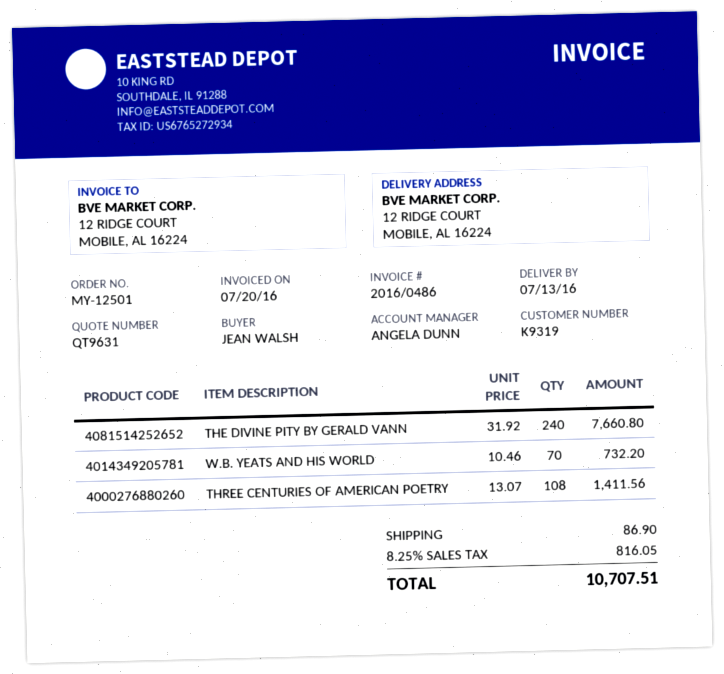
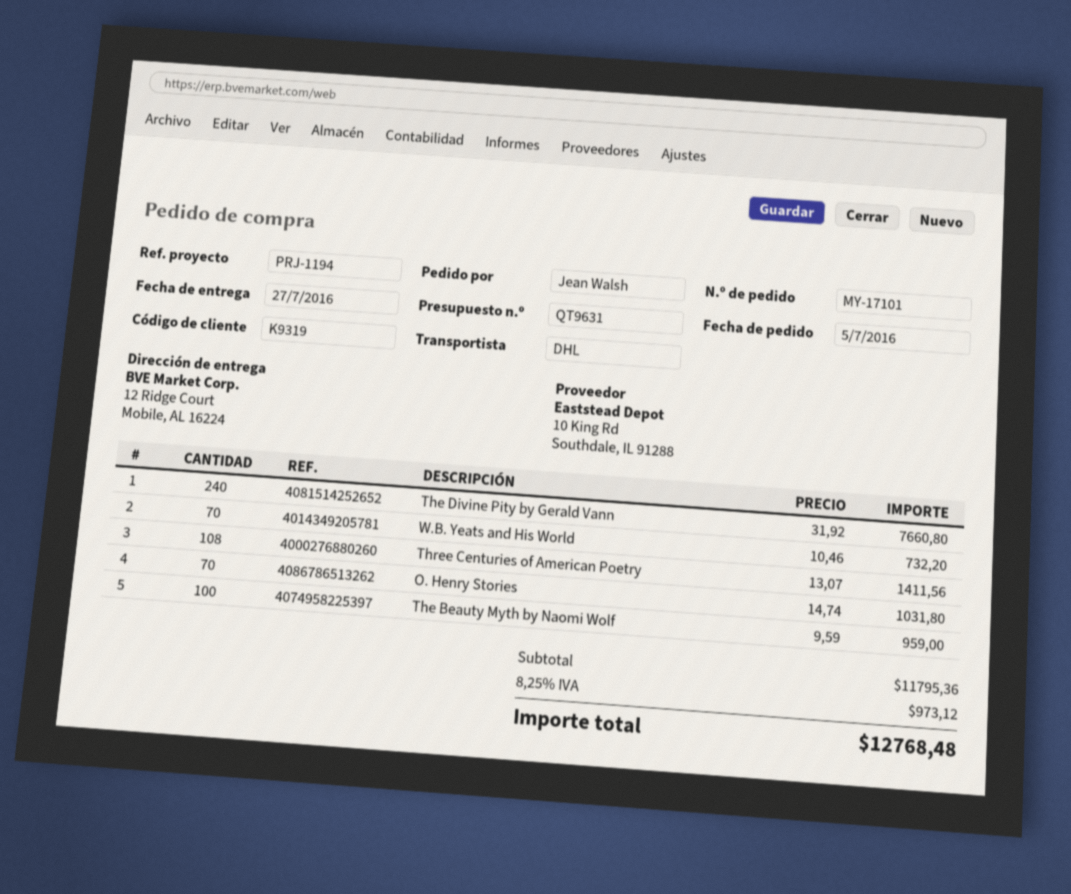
order number: MY-12501 -> MY-17101
delivery date: 2016-07-13 -> 2016-07-27
O. Henry Stories: none -> 70 x 14.74 = 1031.80
The Beauty Myth by Naomi Wolf: none -> 100 x 9.59 = 959.00
shipping: 86.90 -> none
tax: 8.25% = 816.05 -> 8.25% = 973.12
total: 10707.51 -> 12768.48

